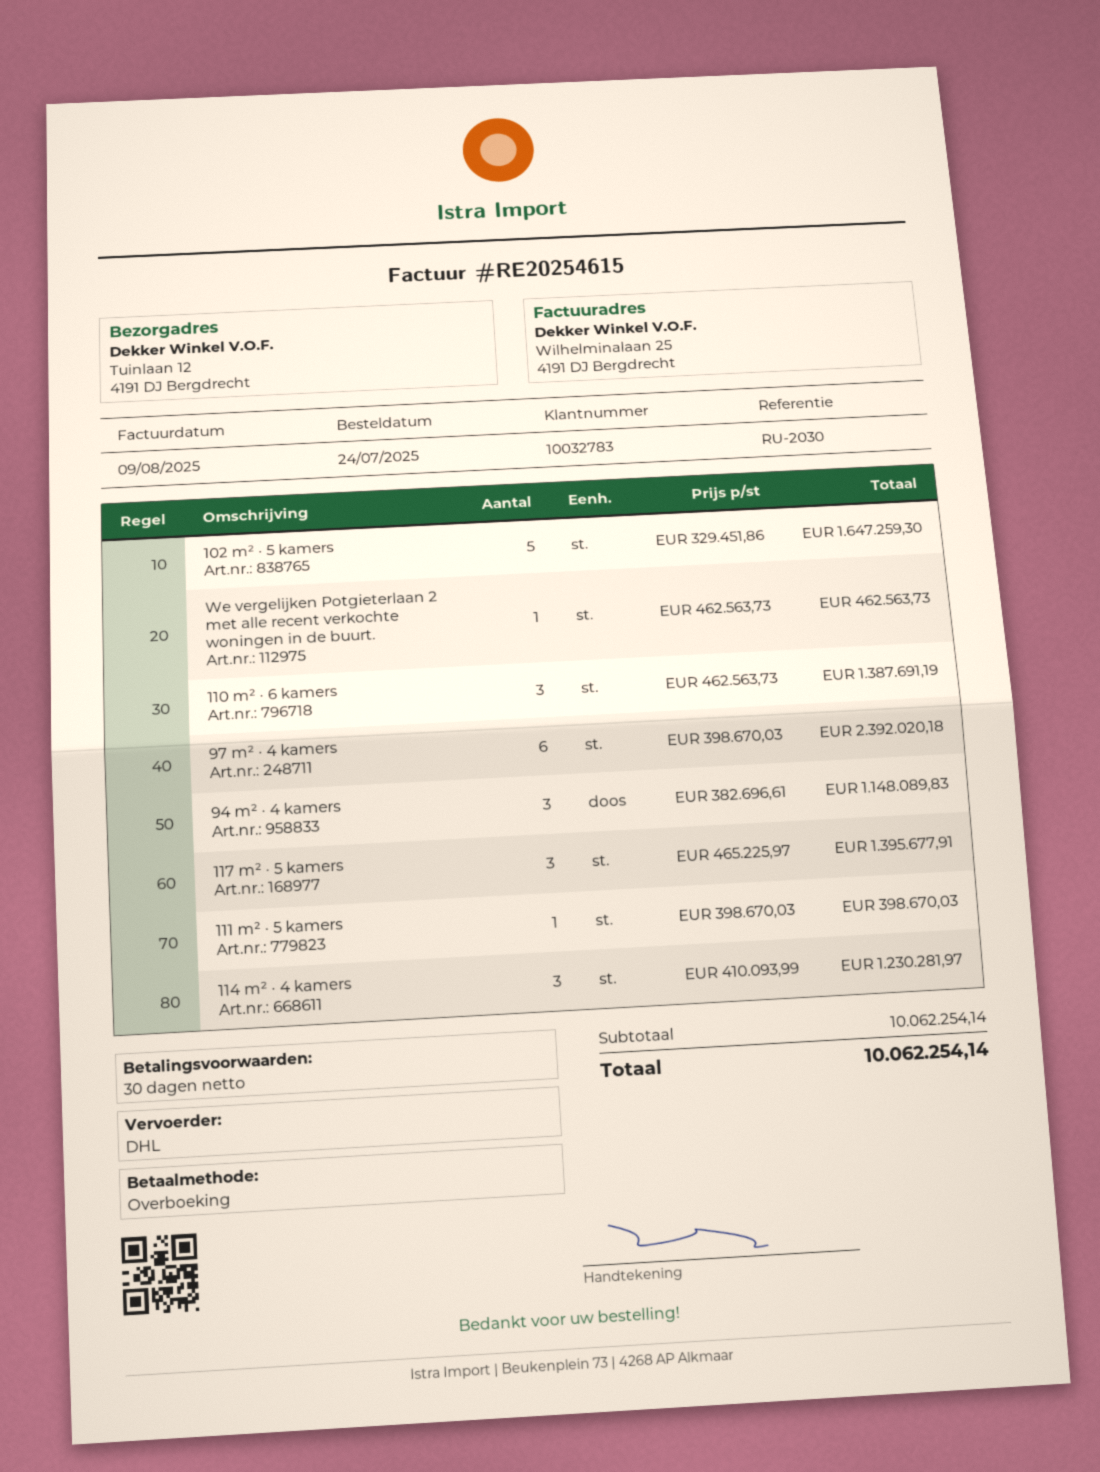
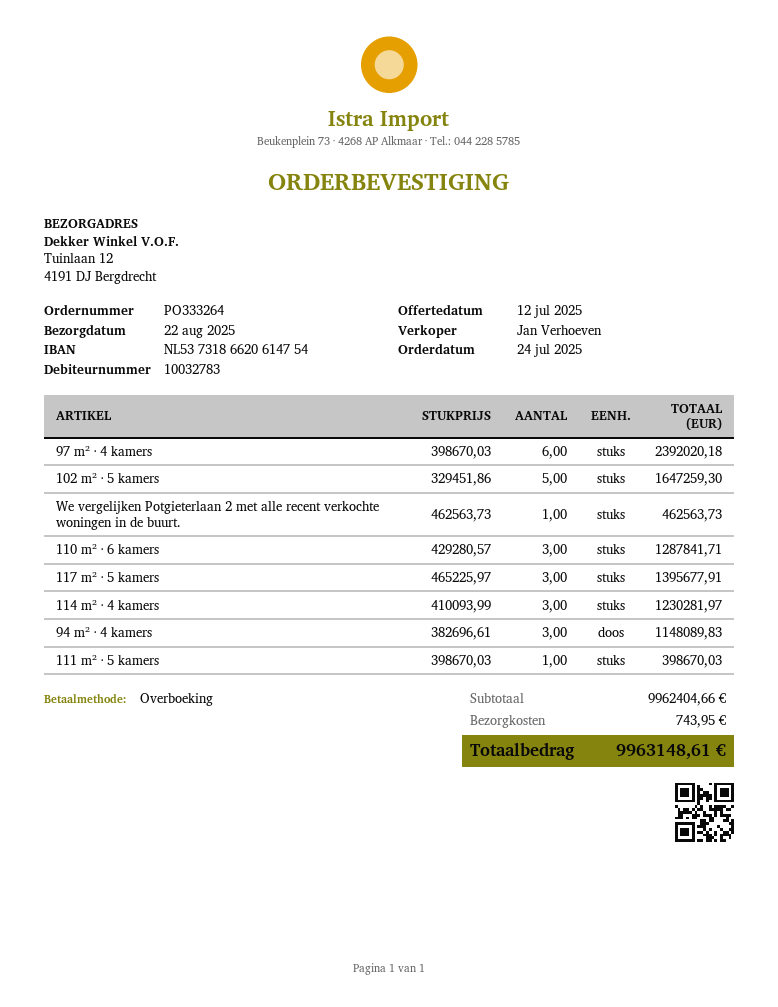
110 m² · 6 kamers: 3 x 462563.73 = 1387691.19 -> 3 x 429280.57 = 1287841.71
subtotal: 10062254.14 -> 9962404.66
shipping: none -> 743.95
total: 10062254.14 -> 9963148.61

